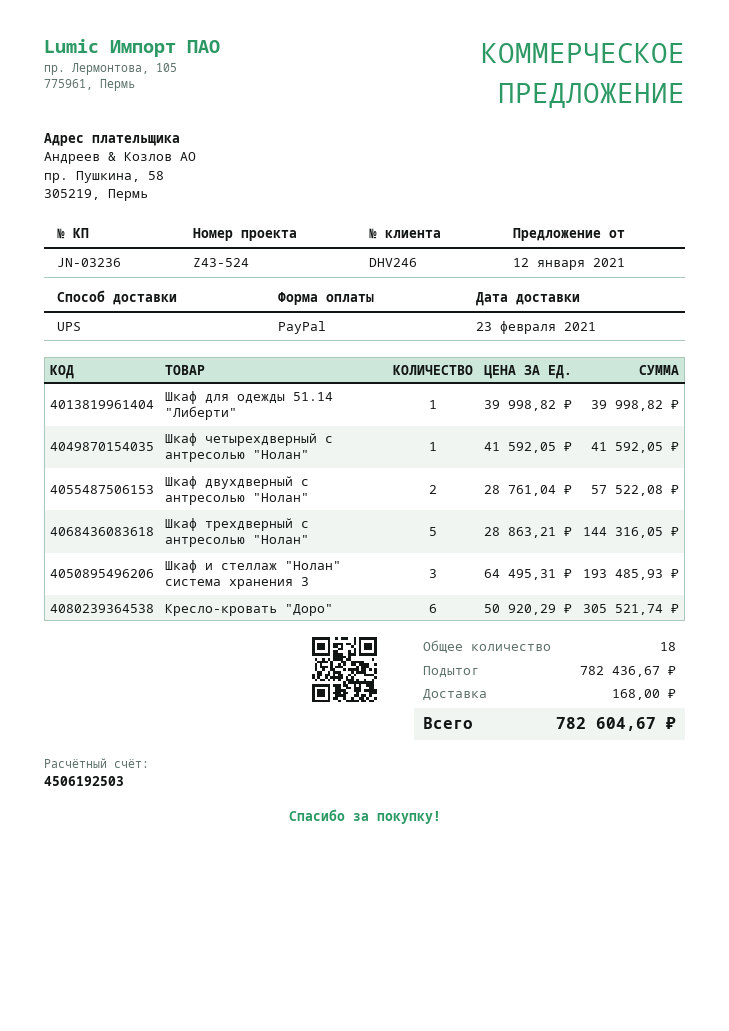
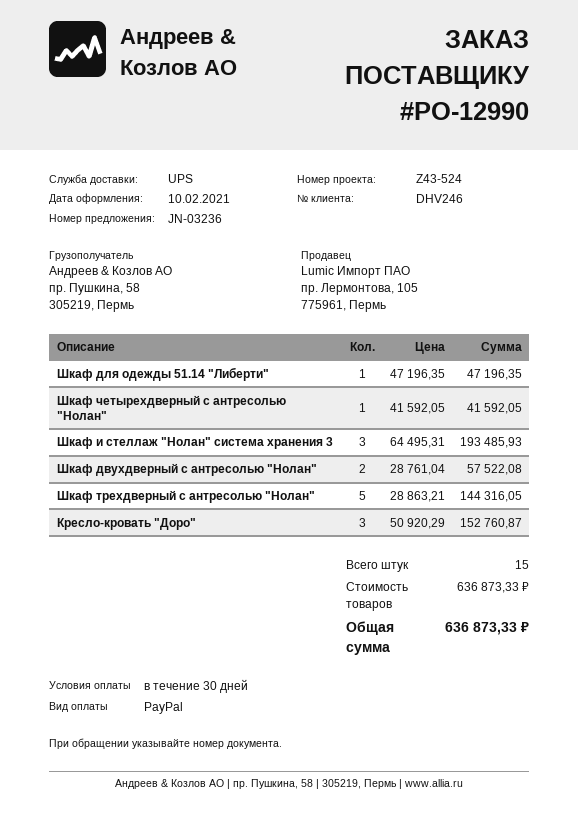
Шкаф для одежды 51.14 "Либерти": 1 x 39998.82 = 39998.82 -> 1 x 47196.35 = 47196.35
Кресло-кровать "Доро": 6 x 50920.29 = 305521.74 -> 3 x 50920.29 = 152760.87
total quantity: 18 -> 15
subtotal: 782436.67 -> 636873.33
shipping: 168.00 -> none
total: 782604.67 -> 636873.33

